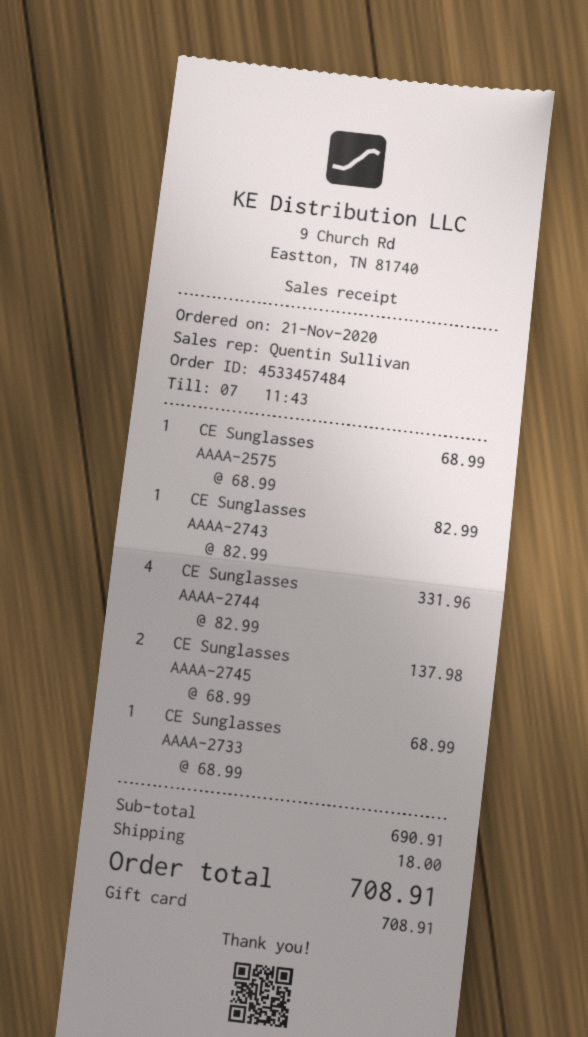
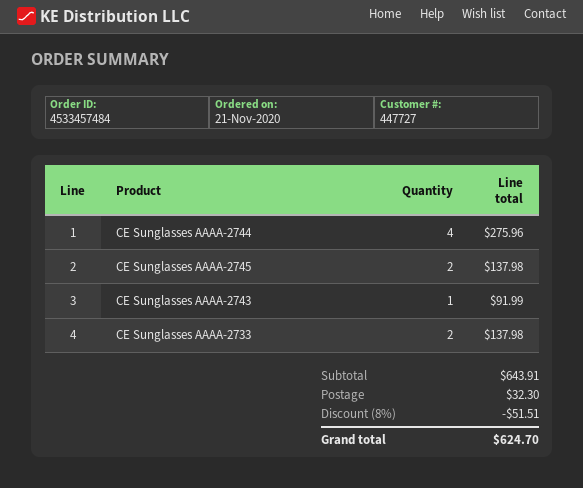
CE Sunglasses AAAA-2575: 1 for 68.99 -> none
CE Sunglasses AAAA-2743: 1 for 82.99 -> 1 for 91.99
CE Sunglasses AAAA-2744: 4 for 331.96 -> 4 for 275.96
CE Sunglasses AAAA-2733: 1 for 68.99 -> 2 for 137.98
subtotal: 690.91 -> 643.91
discount: none -> 8% = 51.51
shipping: 18.00 -> 32.30
total: 708.91 -> 624.70

